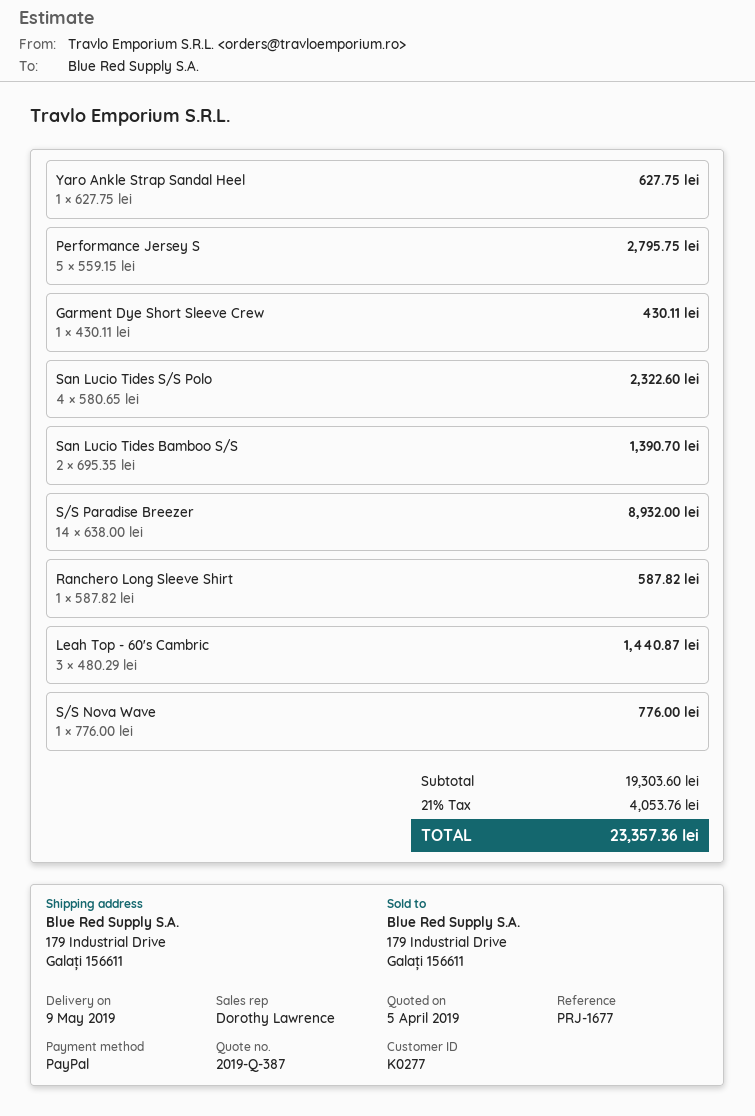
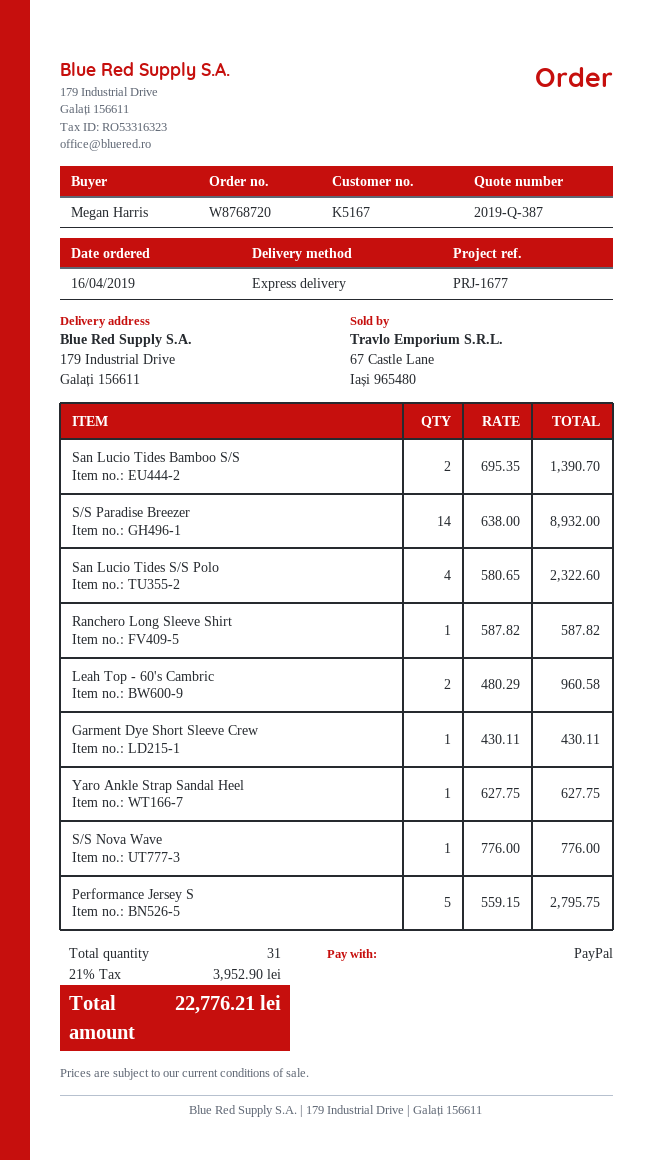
customer number: K0277 -> K5167
Leah Top - 60's Cambric: 3 x 480.29 = 1440.87 -> 2 x 480.29 = 960.58
tax: 21% = 4053.76 -> 21% = 3952.90
total: 23357.36 -> 22776.21

